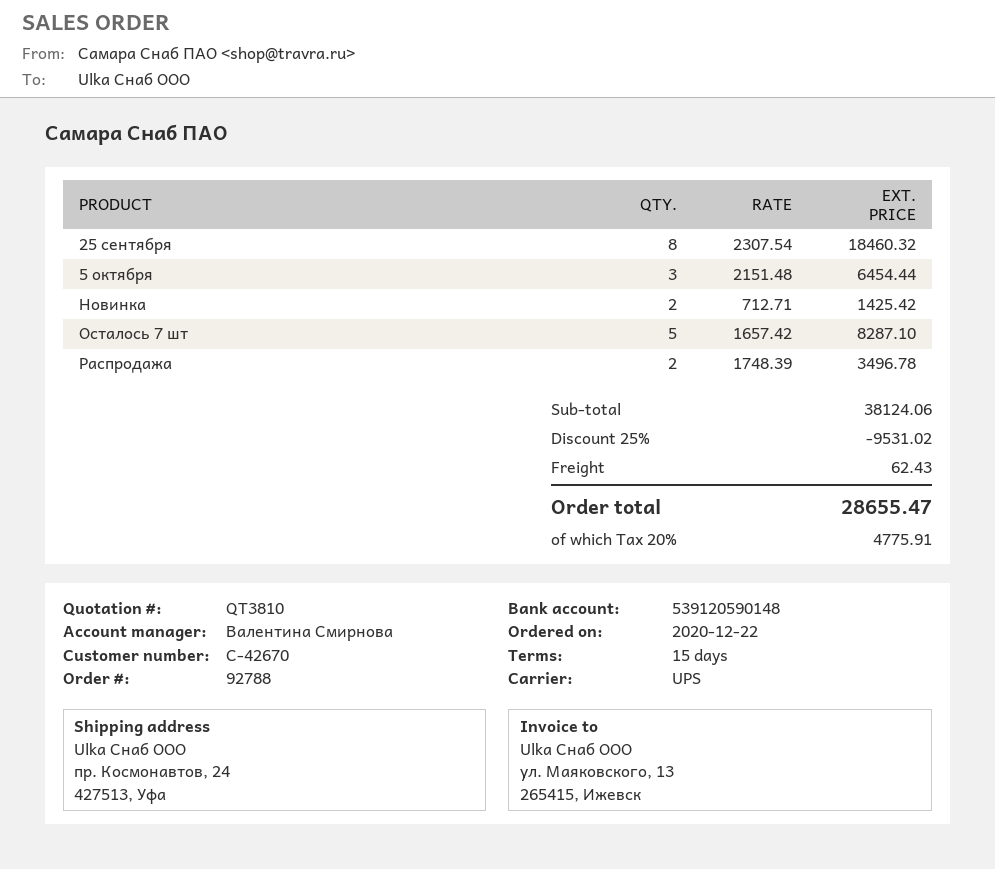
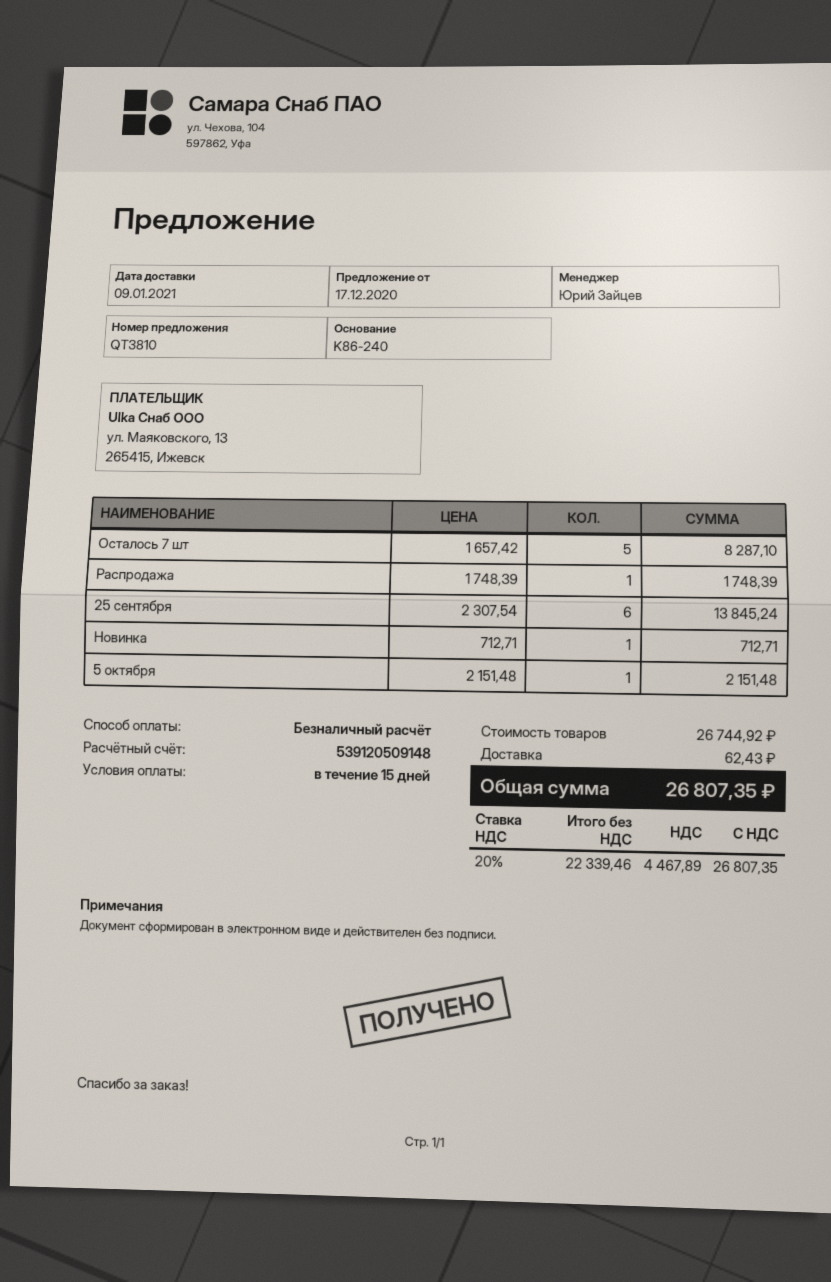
sales rep: Валентина Смирнова -> Юрий Зайцев
bank account: 539120590148 -> 539120509148
25 сентября: 8 x 2307.54 = 18460.32 -> 6 x 2307.54 = 13845.24
5 октября: 3 x 2151.48 = 6454.44 -> 1 x 2151.48 = 2151.48
Новинка: 2 x 712.71 = 1425.42 -> 1 x 712.71 = 712.71
Распродажа: 2 x 1748.39 = 3496.78 -> 1 x 1748.39 = 1748.39
subtotal: 38124.06 -> 26744.92
discount: 25% = 9531.02 -> none
tax: 20% = 4775.91 -> 20% = 4467.89
total: 28655.47 -> 26807.35

